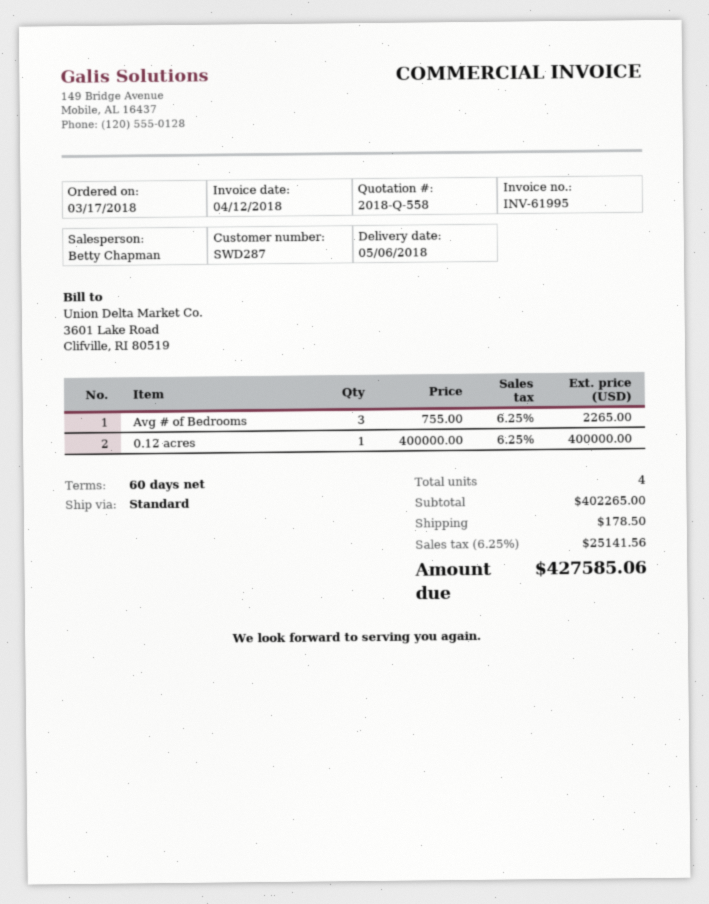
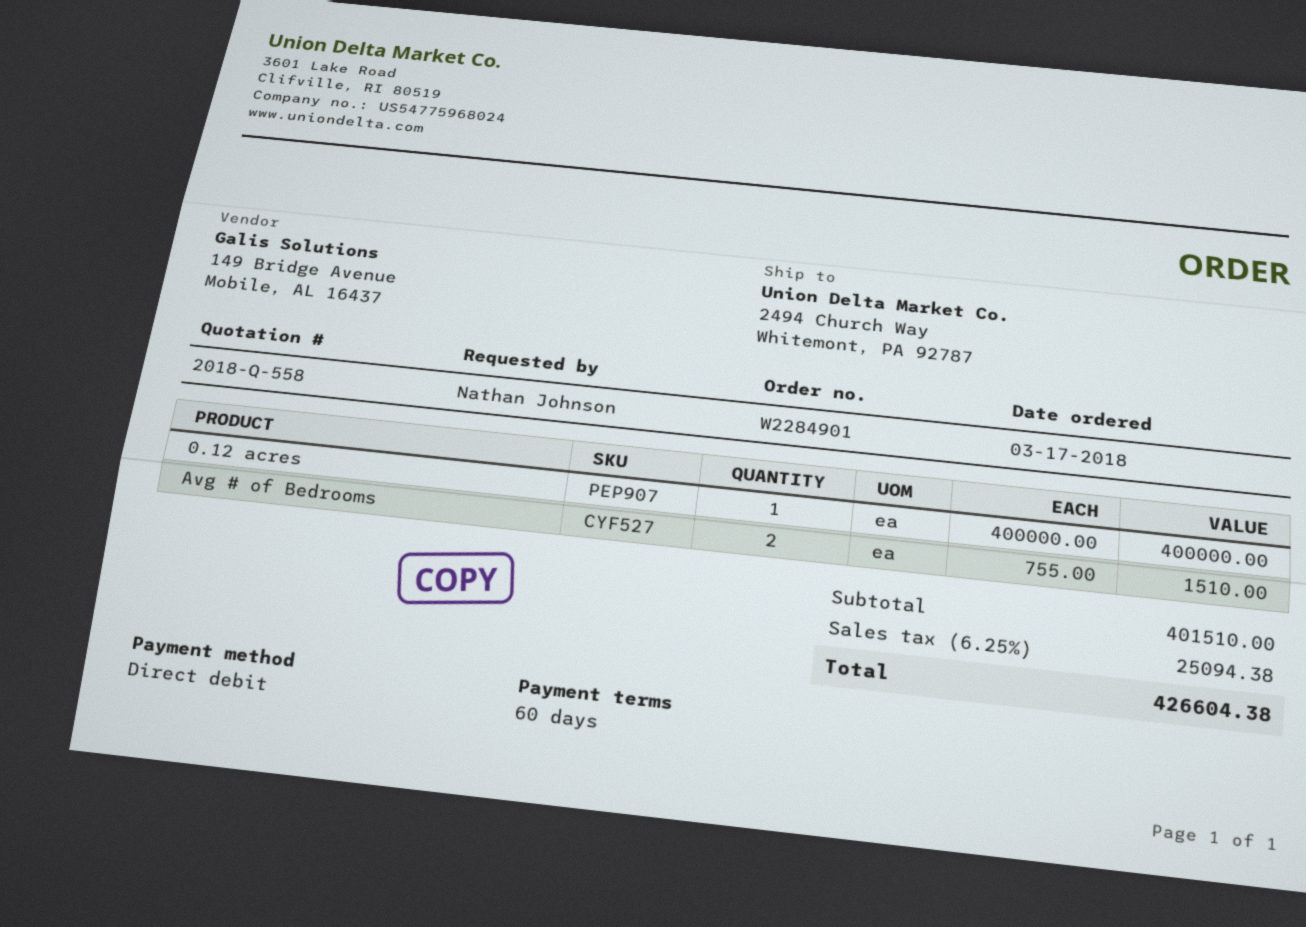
Avg # of Bedrooms: 3 x 755.00 = 2265.00 -> 2 x 755.00 = 1510.00
subtotal: 402265.00 -> 401510.00
shipping: 178.50 -> none
tax: 6.25% = 25141.56 -> 6.25% = 25094.38
total: 427585.06 -> 426604.38

